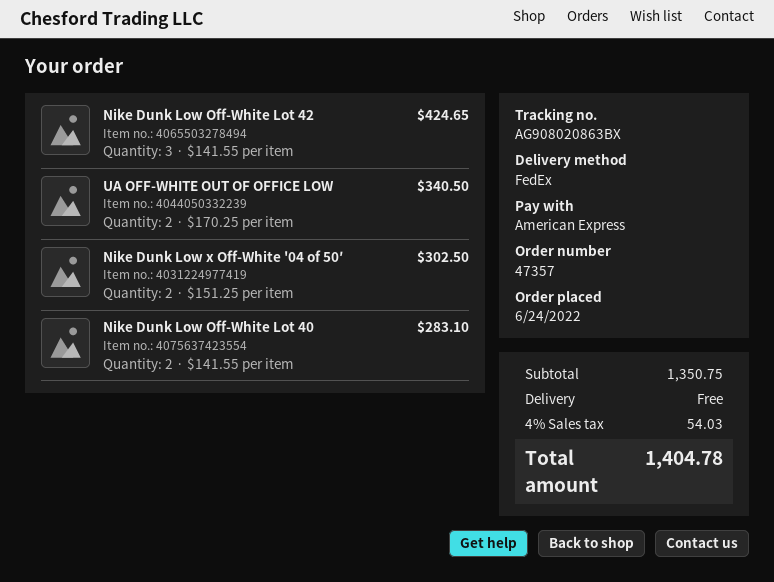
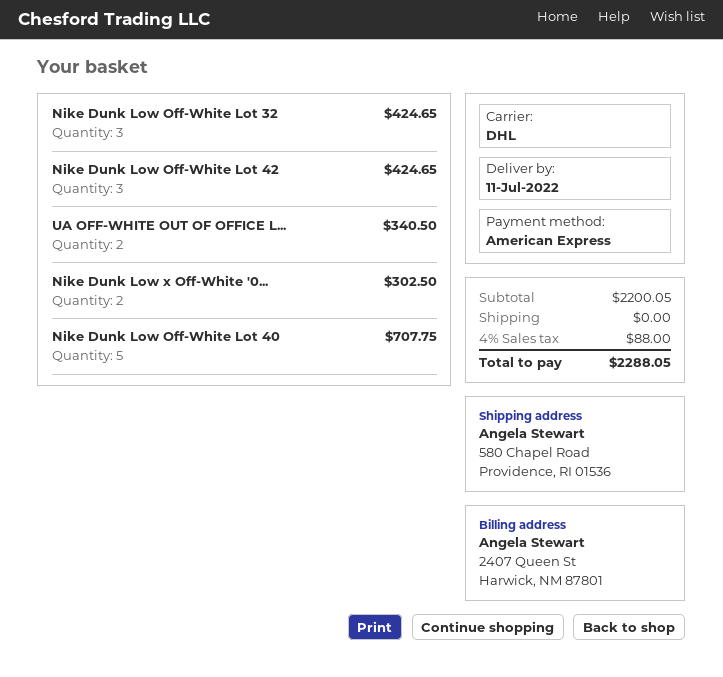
shipping method: FedEx -> DHL
Nike Dunk Low Off-White Lot 40: 2 for 283.10 -> 5 for 707.75
Nike Dunk Low Off-White Lot 32: none -> 3 for 424.65
subtotal: 1350.75 -> 2200.05
tax: 4% = 54.03 -> 4% = 88.00
total: 1404.78 -> 2288.05

